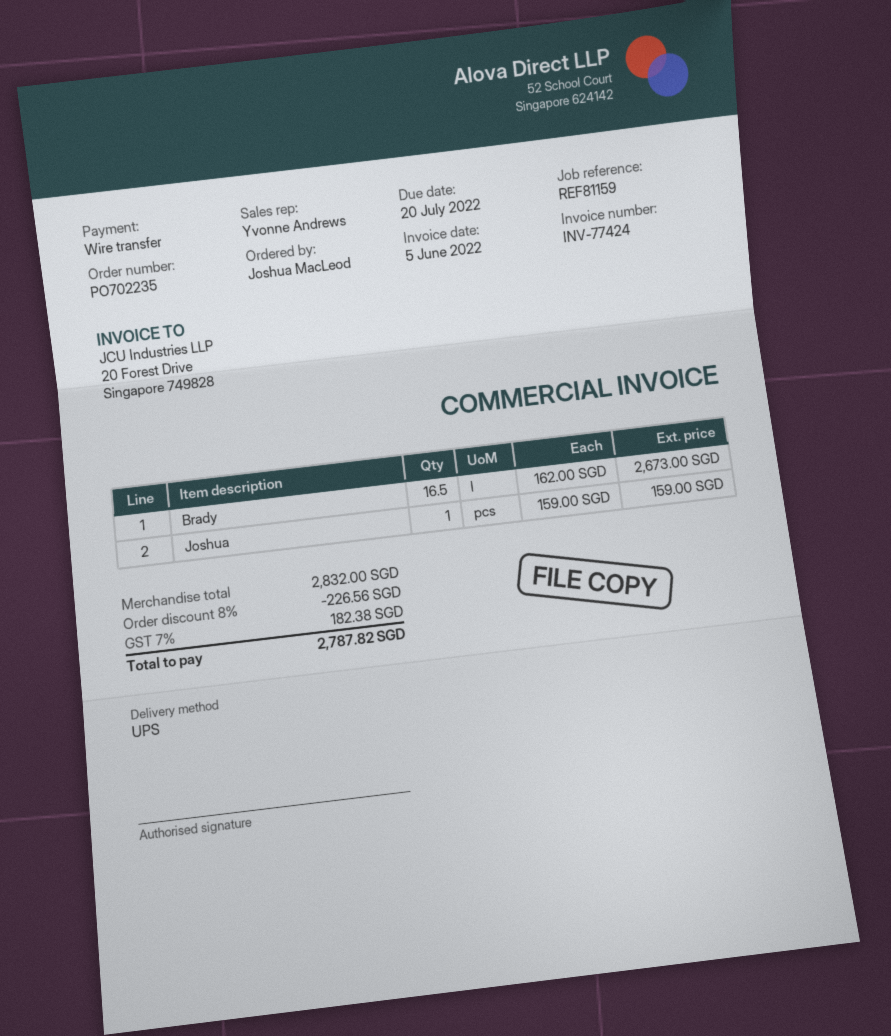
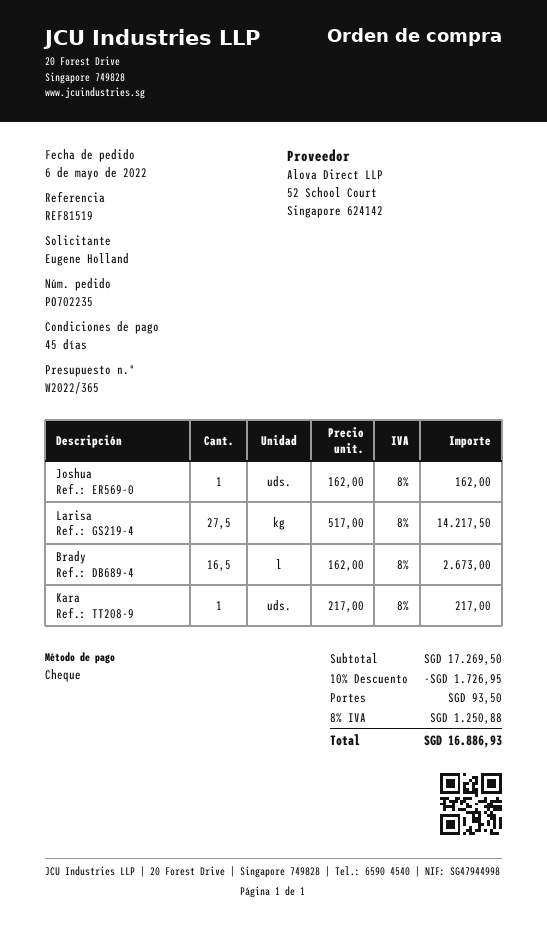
reference: REF81159 -> REF81519
ordered by: Joshua MacLeod -> Eugene Holland
payment method: bank transfer -> cheque
Joshua: 1 x 159.00 = 159.00 -> 1 x 162.00 = 162.00
Larisa: none -> 27.5 x 517.00 = 14217.50
Kara: none -> 1 x 217.00 = 217.00
subtotal: 2832.00 -> 17269.50
discount: 8% = 226.56 -> 10% = 1726.95
shipping: none -> 93.50
tax: 7% = 182.38 -> 8% = 1250.88
total: 2787.82 -> 16886.93

